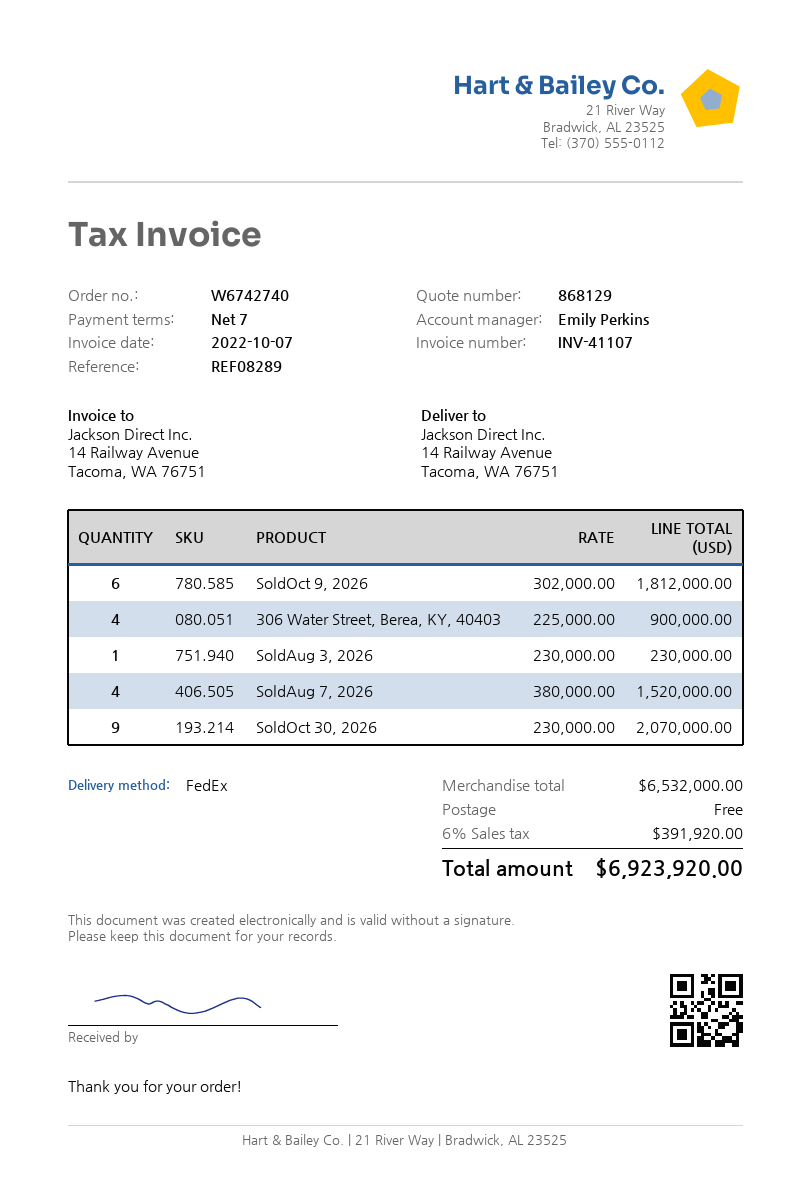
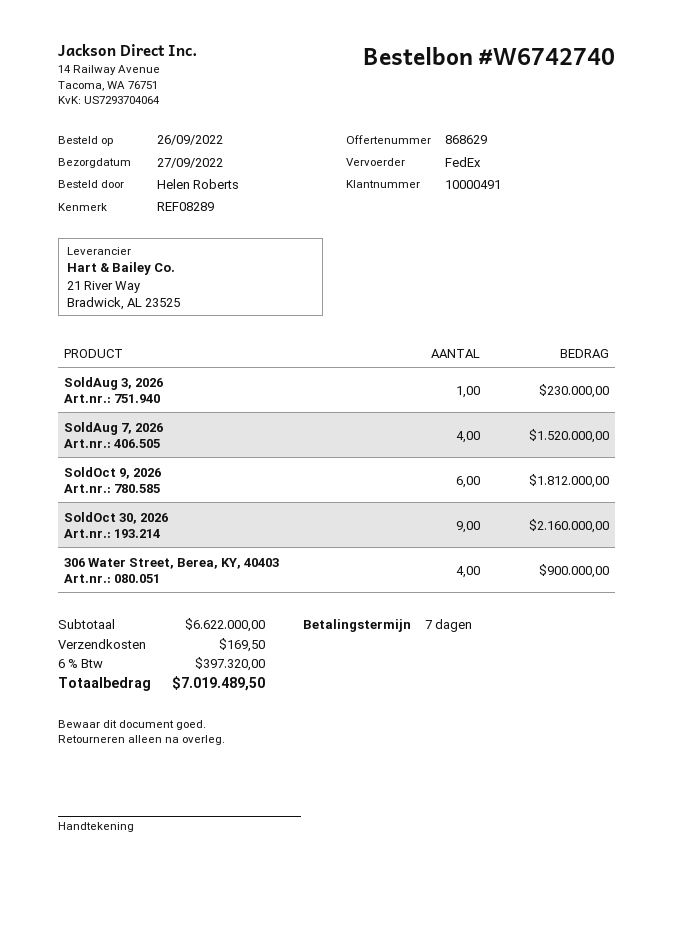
quote number: 868129 -> 868629
SoldOct 30, 2026: 9 for 2070000.00 -> 9 for 2160000.00
subtotal: 6532000.00 -> 6622000.00
shipping: 0.00 -> 169.50
tax: 6% = 391920.00 -> 6% = 397320.00
total: 6923920.00 -> 7019489.50

